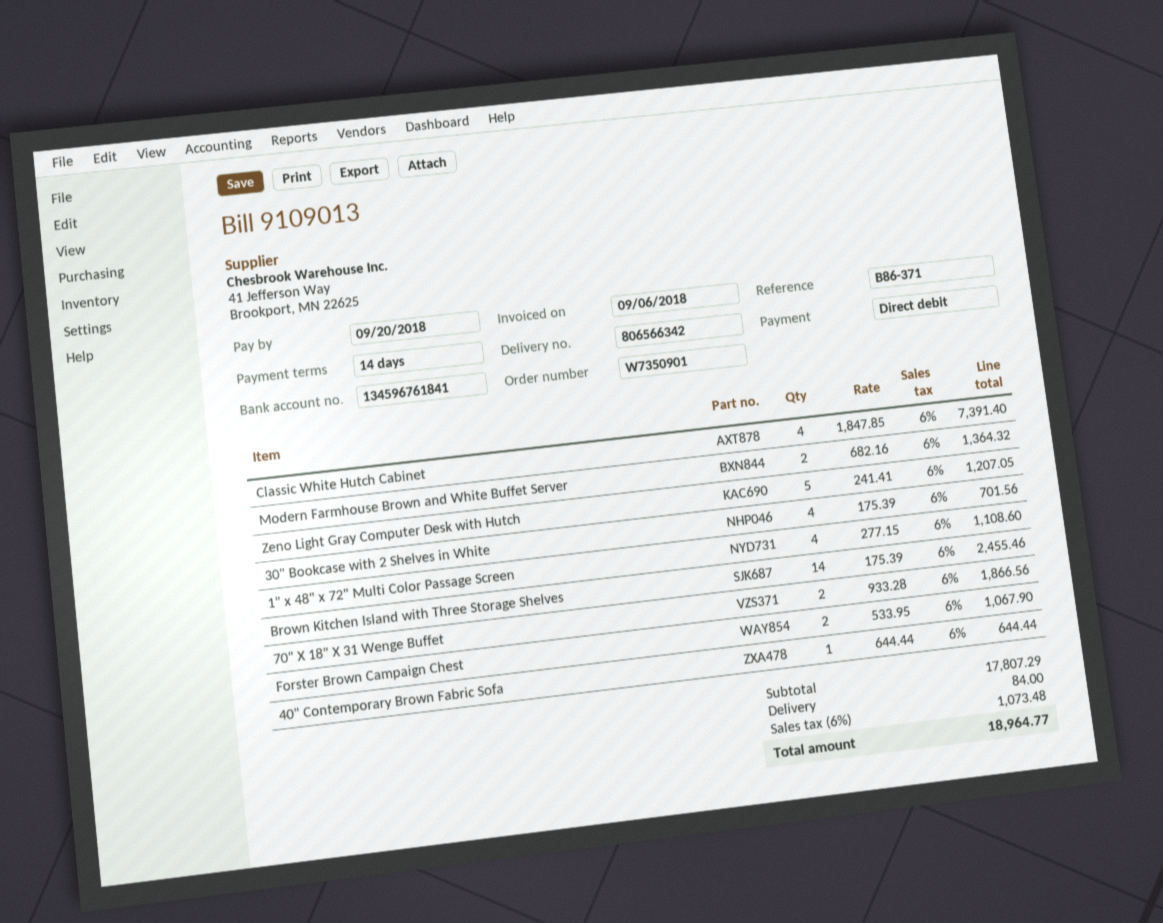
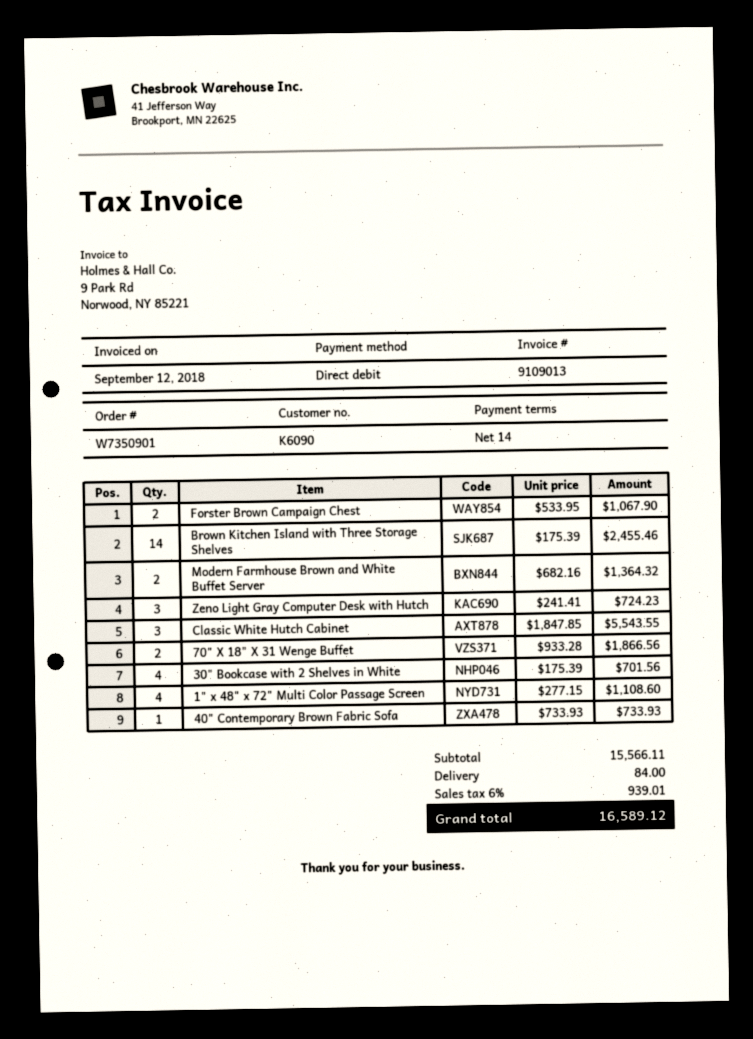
invoice date: 2018-09-06 -> 2018-09-12
Classic White Hutch Cabinet: 4 x 1847.85 = 7391.40 -> 3 x 1847.85 = 5543.55
Zeno Light Gray Computer Desk with Hutch: 5 x 241.41 = 1207.05 -> 3 x 241.41 = 724.23
40" Contemporary Brown Fabric Sofa: 1 x 644.44 = 644.44 -> 1 x 733.93 = 733.93
subtotal: 17807.29 -> 15566.11
tax: 6% = 1073.48 -> 6% = 939.01
total: 18964.77 -> 16589.12

